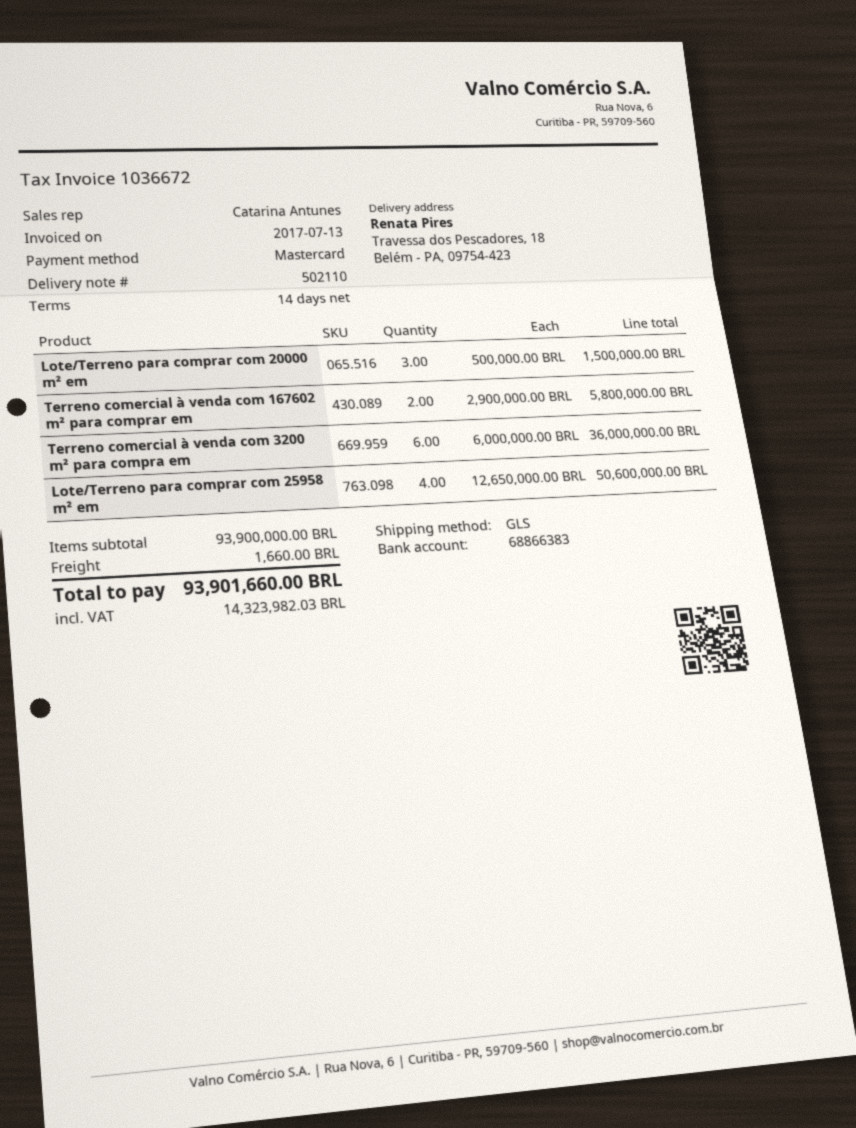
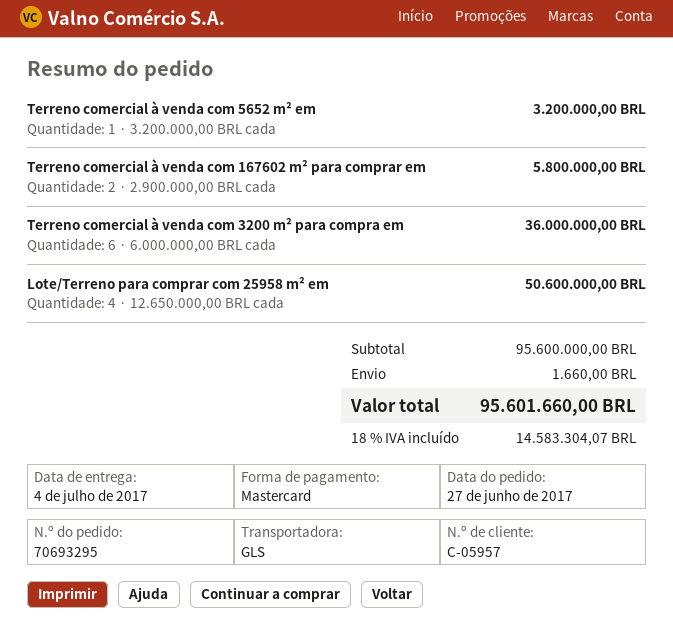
Lote/Terreno para comprar com 20000 m² em: 3 x 500000.00 = 1500000.00 -> none
Terreno comercial à venda com 5652 m² em: none -> 1 x 3200000.00 = 3200000.00
subtotal: 93900000.00 -> 95600000.00
tax: 14323982.03 -> 14583304.07
total: 93901660.00 -> 95601660.00

